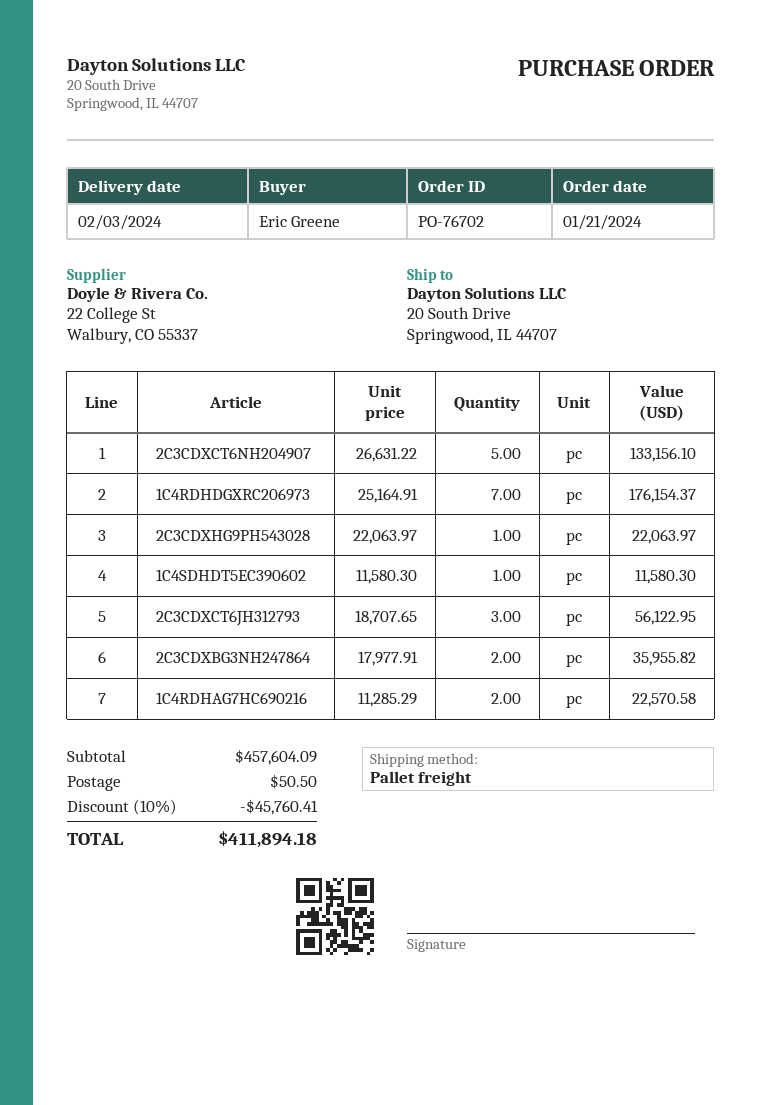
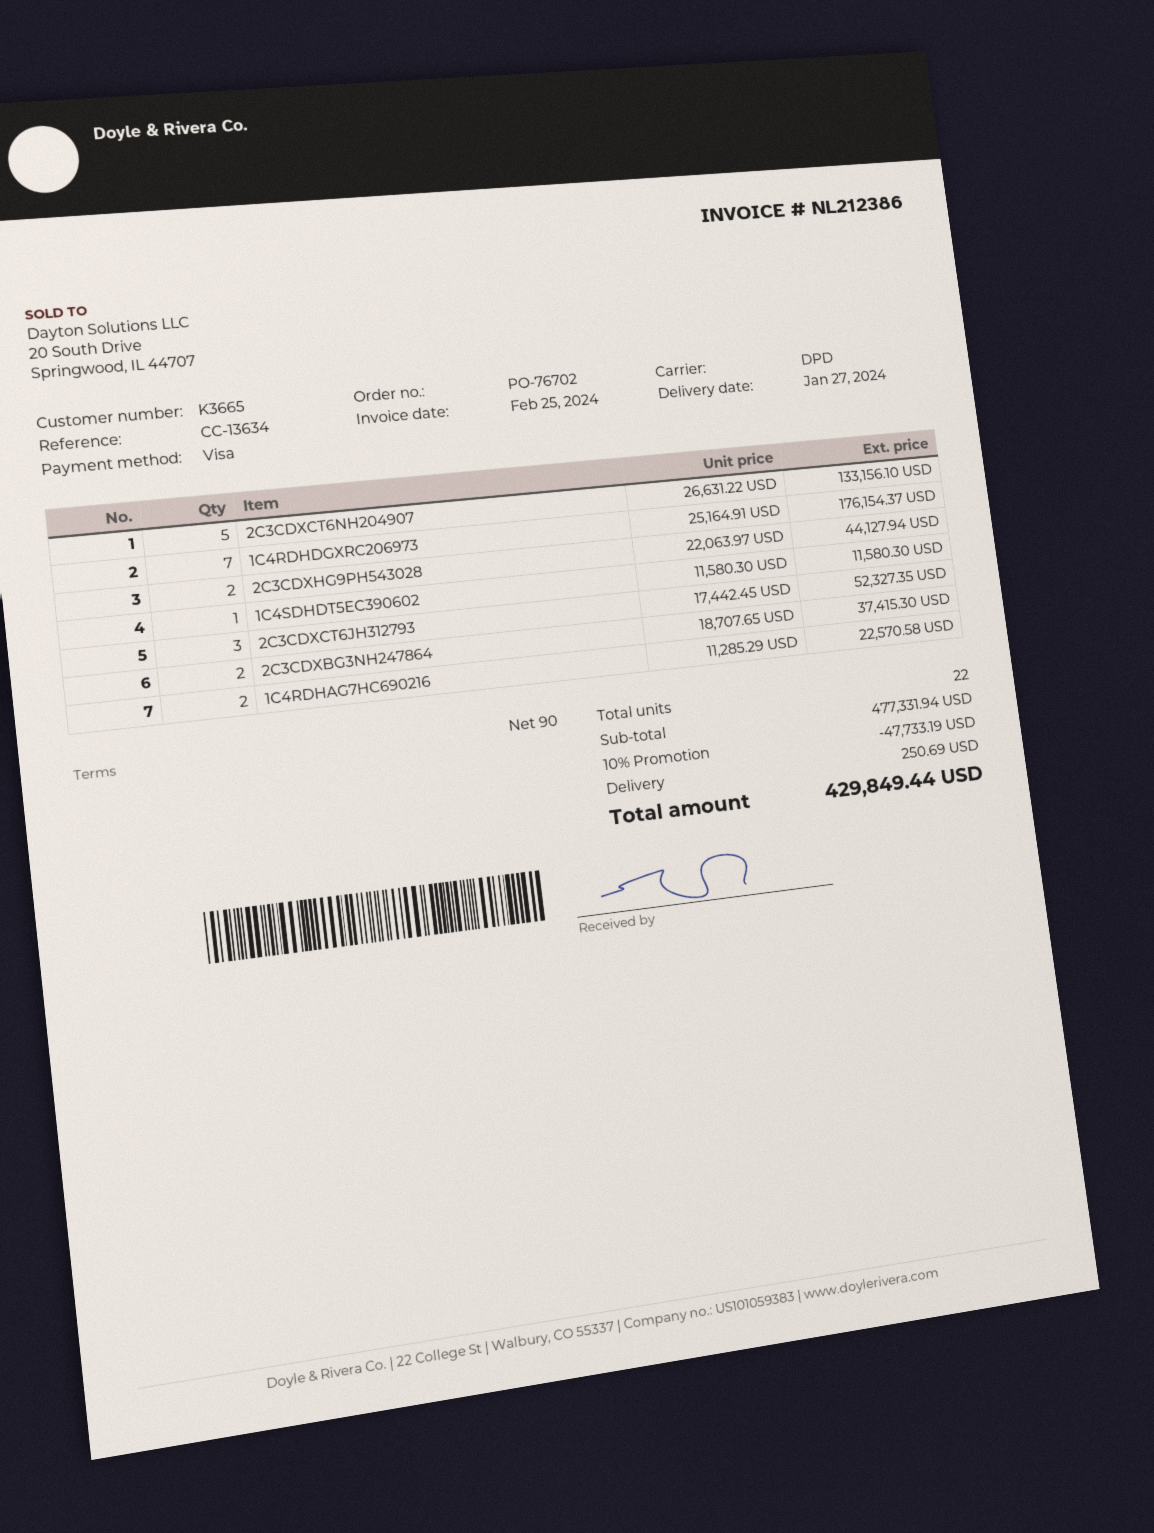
delivery date: 2024-02-03 -> 2024-01-27
shipping method: pallet freight -> DPD
2C3CDXHG9PH543028: 1 x 22063.97 = 22063.97 -> 2 x 22063.97 = 44127.94
2C3CDXCT6JH312793: 3 x 18707.65 = 56122.95 -> 3 x 17442.45 = 52327.35
2C3CDXBG3NH247864: 2 x 17977.91 = 35955.82 -> 2 x 18707.65 = 37415.30
subtotal: 457604.09 -> 477331.94
discount: 10% = 45760.41 -> 10% = 47733.19
shipping: 50.50 -> 250.69
total: 411894.18 -> 429849.44

